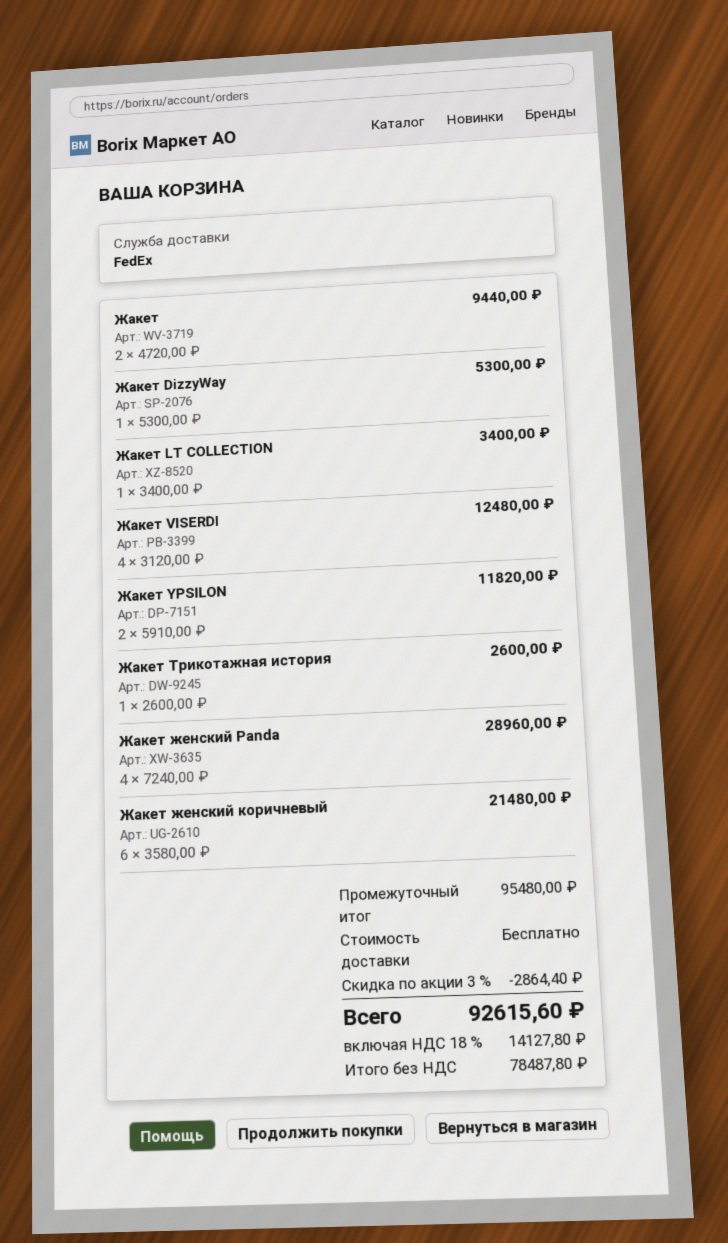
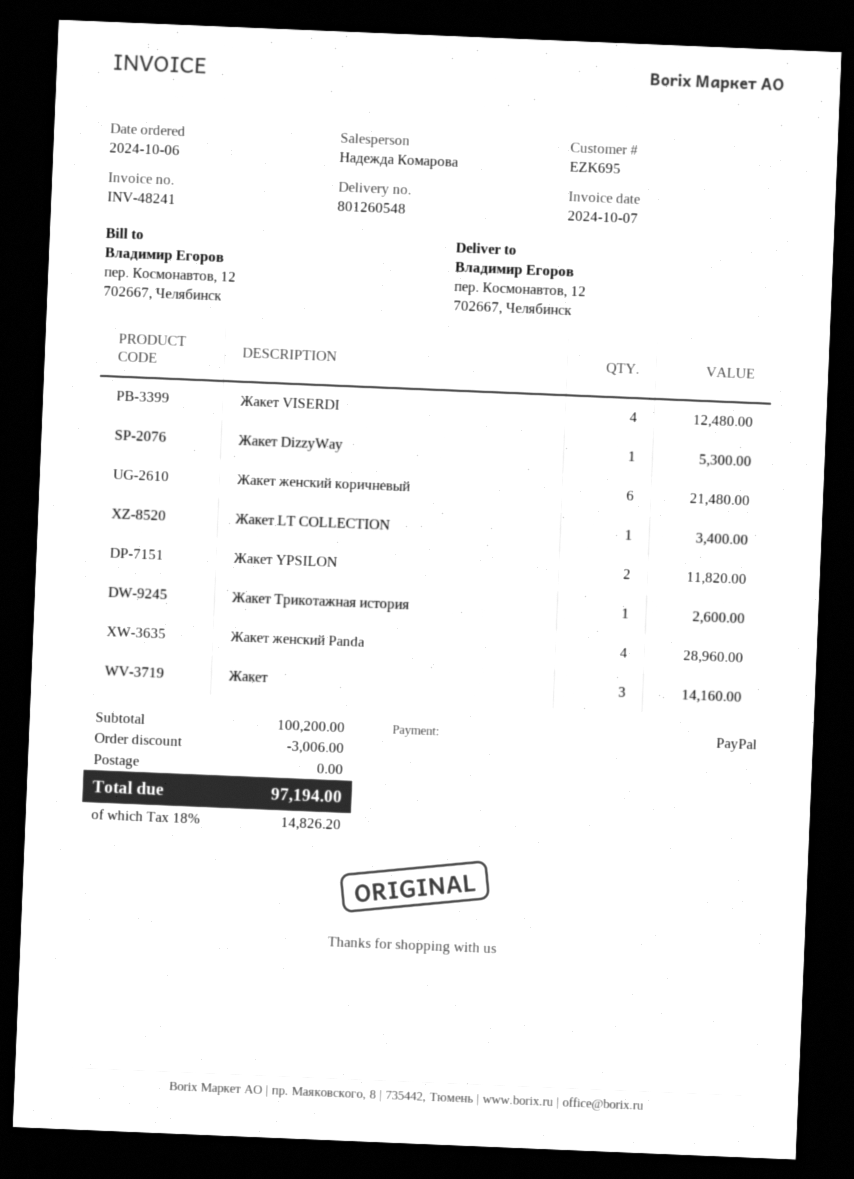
Жакет: 2 for 9440.00 -> 3 for 14160.00
subtotal: 95480.00 -> 100200.00
discount: 2864.40 -> 3006.00
tax: 18% = 14127.80 -> 18% = 14826.20
total: 92615.60 -> 97194.00

